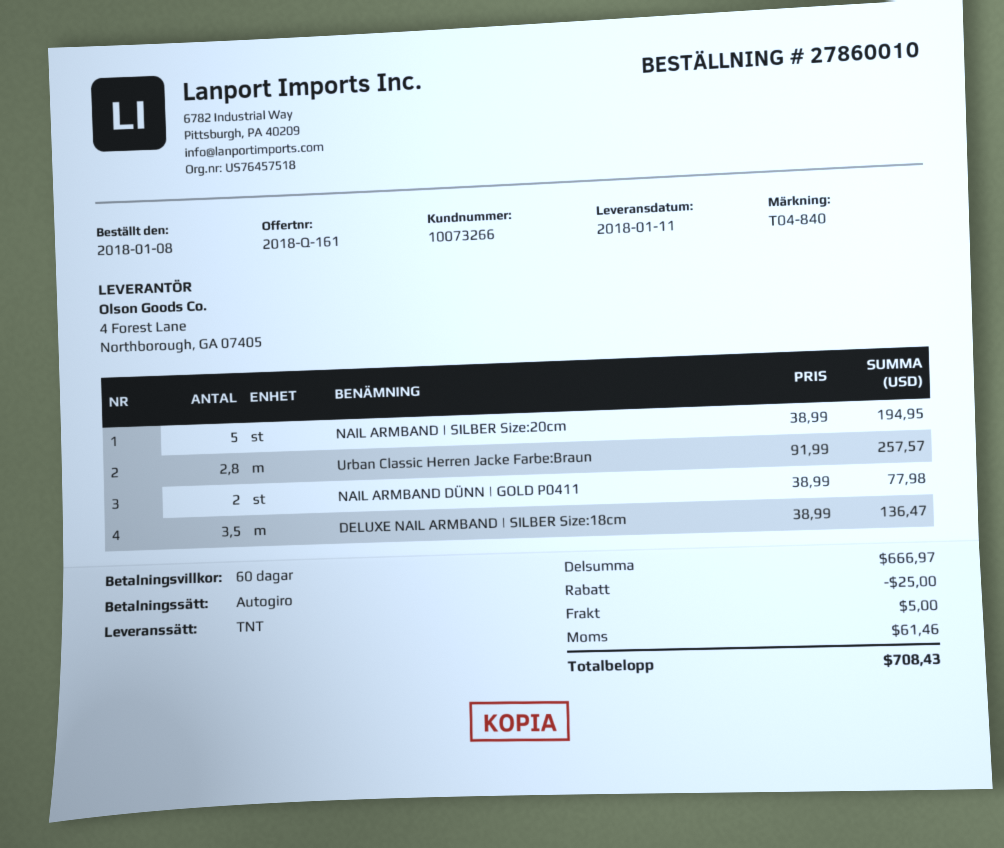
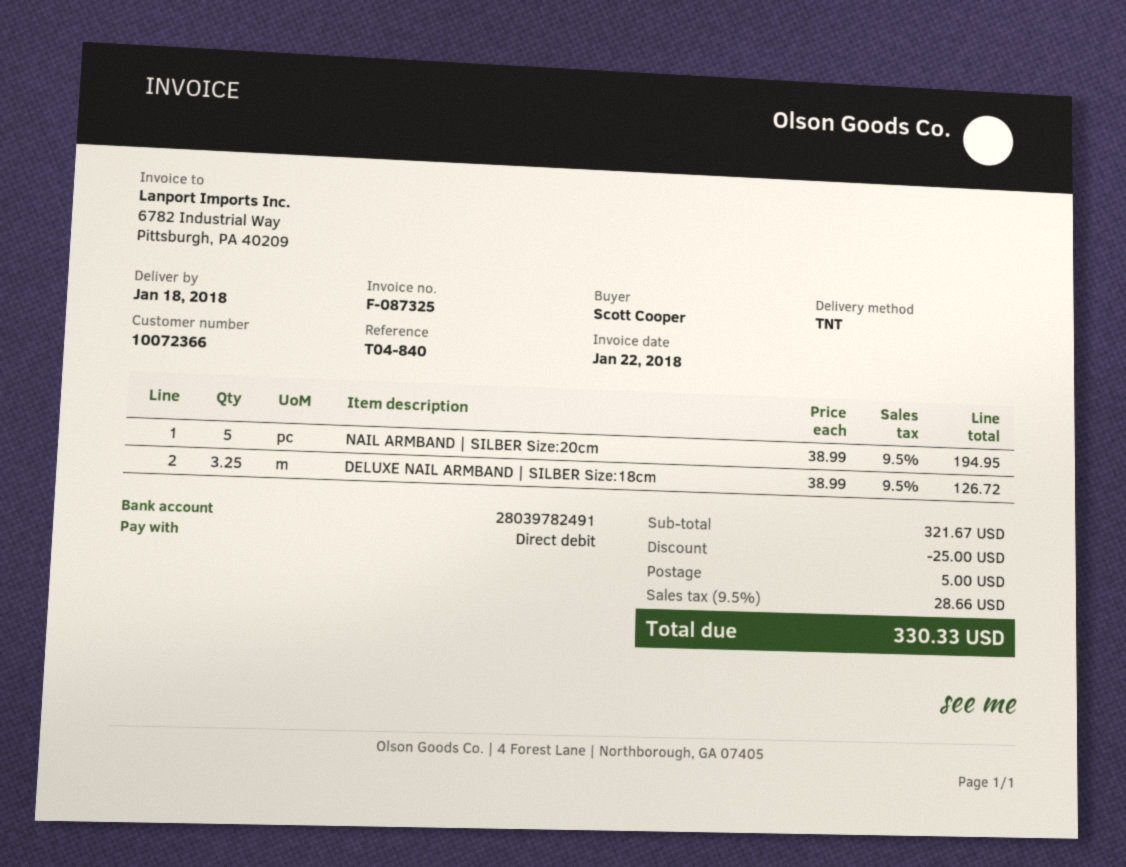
delivery date: 2018-01-11 -> 2018-01-18
customer number: 10073266 -> 10072366
Urban Classic Herren Jacke Farbe:Braun: 2.8 x 91.99 = 257.57 -> none
NAIL ARMBAND DÜNN | GOLD P0411: 2 x 38.99 = 77.98 -> none
DELUXE NAIL ARMBAND | SILBER Size:18cm: 3.5 x 38.99 = 136.47 -> 3.25 x 38.99 = 126.72
subtotal: 666.97 -> 321.67
tax: 61.46 -> 28.66
total: 708.43 -> 330.33

